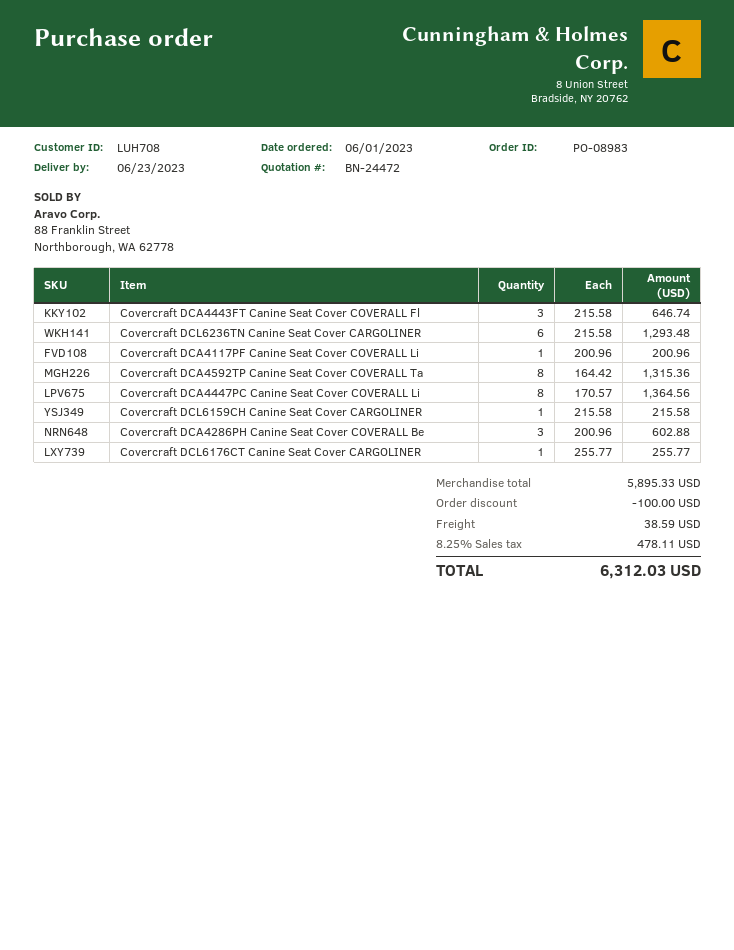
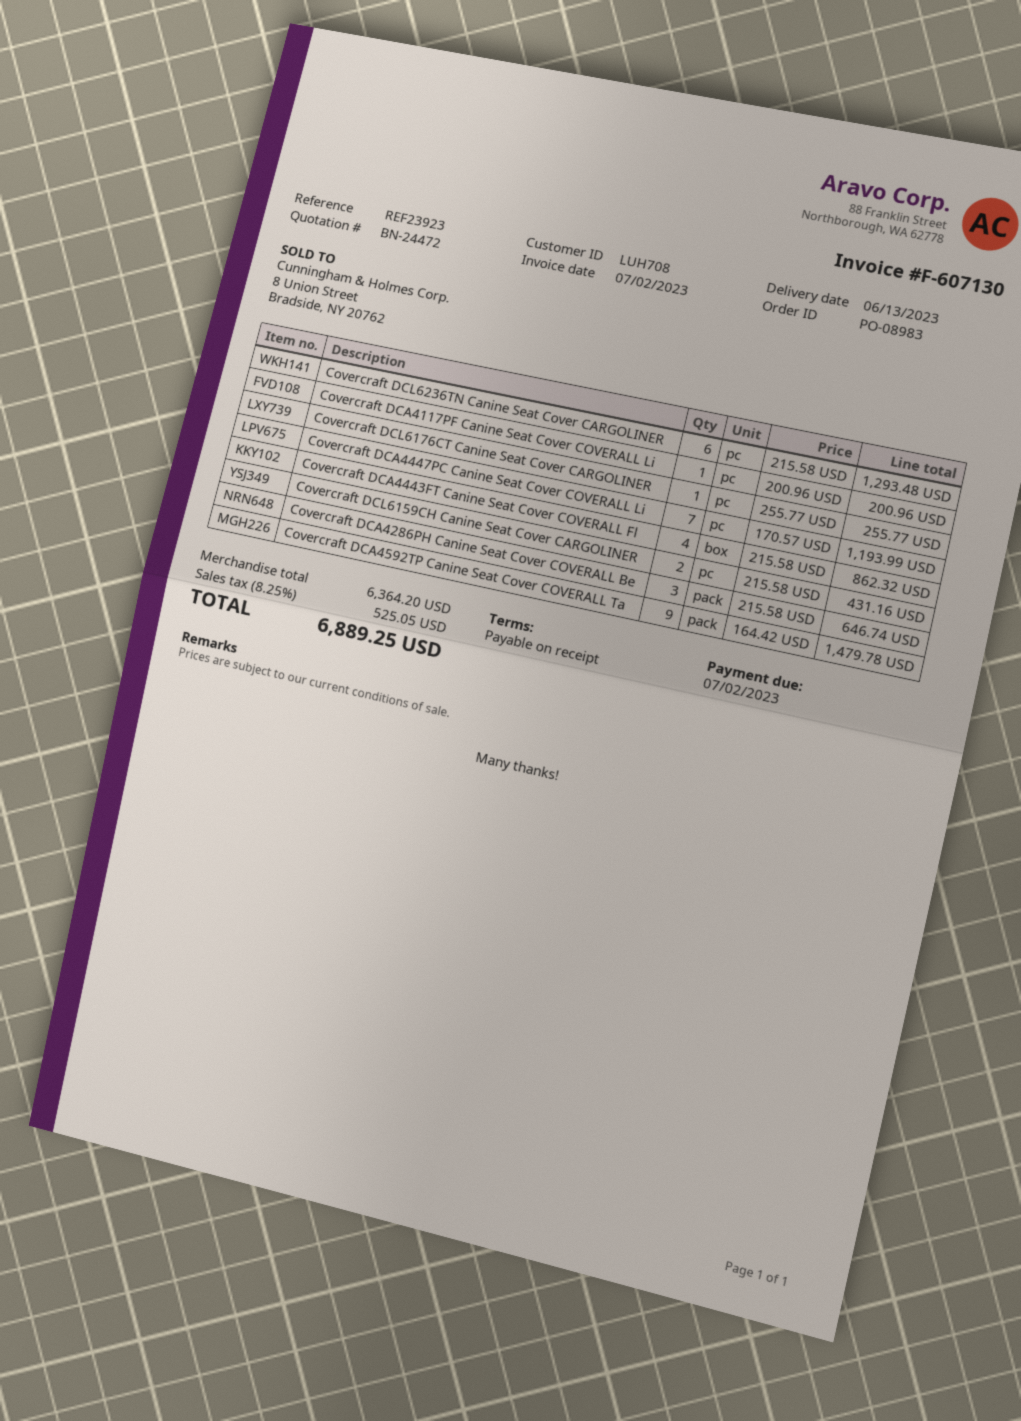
delivery date: 2023-06-23 -> 2023-06-13
Covercraft DCA4443FT Canine Seat Cover COVERALL Fl: 3 x 215.58 = 646.74 -> 4 x 215.58 = 862.32
Covercraft DCA4592TP Canine Seat Cover COVERALL Ta: 8 x 164.42 = 1315.36 -> 9 x 164.42 = 1479.78
Covercraft DCA4447PC Canine Seat Cover COVERALL Li: 8 x 170.57 = 1364.56 -> 7 x 170.57 = 1193.99
Covercraft DCL6159CH Canine Seat Cover CARGOLINER: 1 x 215.58 = 215.58 -> 2 x 215.58 = 431.16
Covercraft DCA4286PH Canine Seat Cover COVERALL Be: 3 x 200.96 = 602.88 -> 3 x 215.58 = 646.74
subtotal: 5895.33 -> 6364.20
discount: 100.00 -> none
shipping: 38.59 -> none
tax: 8.25% = 478.11 -> 8.25% = 525.05
total: 6312.03 -> 6889.25

